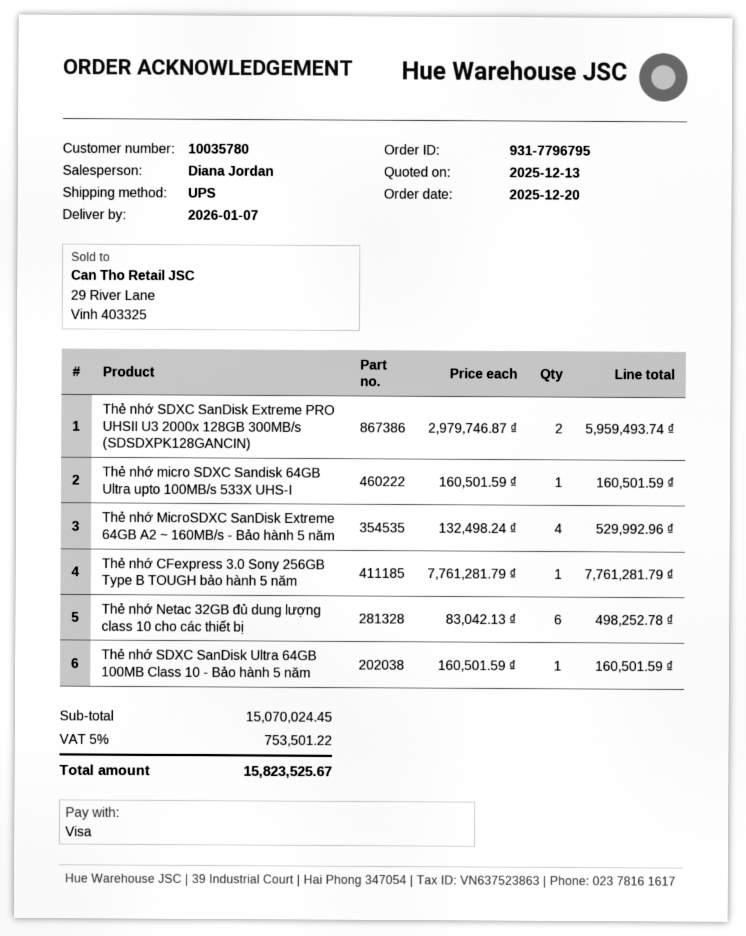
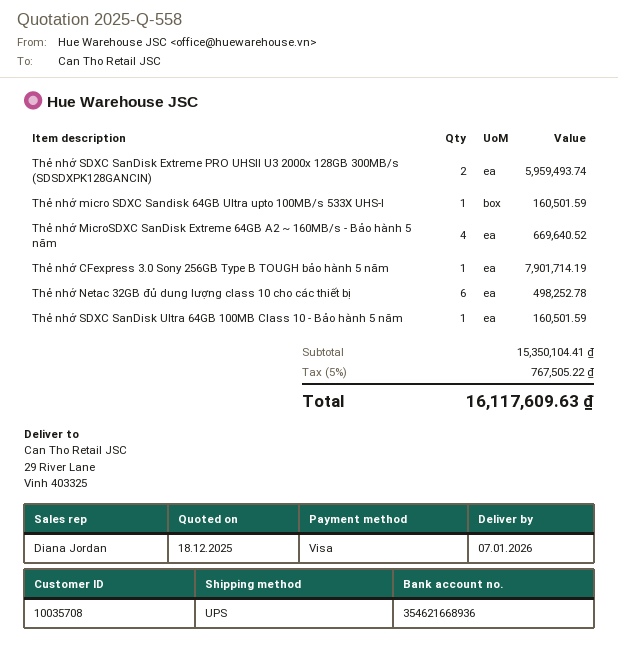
quote date: 2025-12-13 -> 2025-12-18
customer number: 10035780 -> 10035708
Thẻ nhớ MicroSDXC SanDisk Extreme 64GB A2 ~ 160MB/s - Bảo hành 5 năm: 4 for 529992.96 -> 4 for 669640.52
Thẻ nhớ CFexpress 3.0 Sony 256GB Type B TOUGH bảo hành 5 năm: 1 for 7761281.79 -> 1 for 7901714.19
subtotal: 15070024.45 -> 15350104.41
tax: 5% = 753501.22 -> 5% = 767505.22
total: 15823525.67 -> 16117609.63

